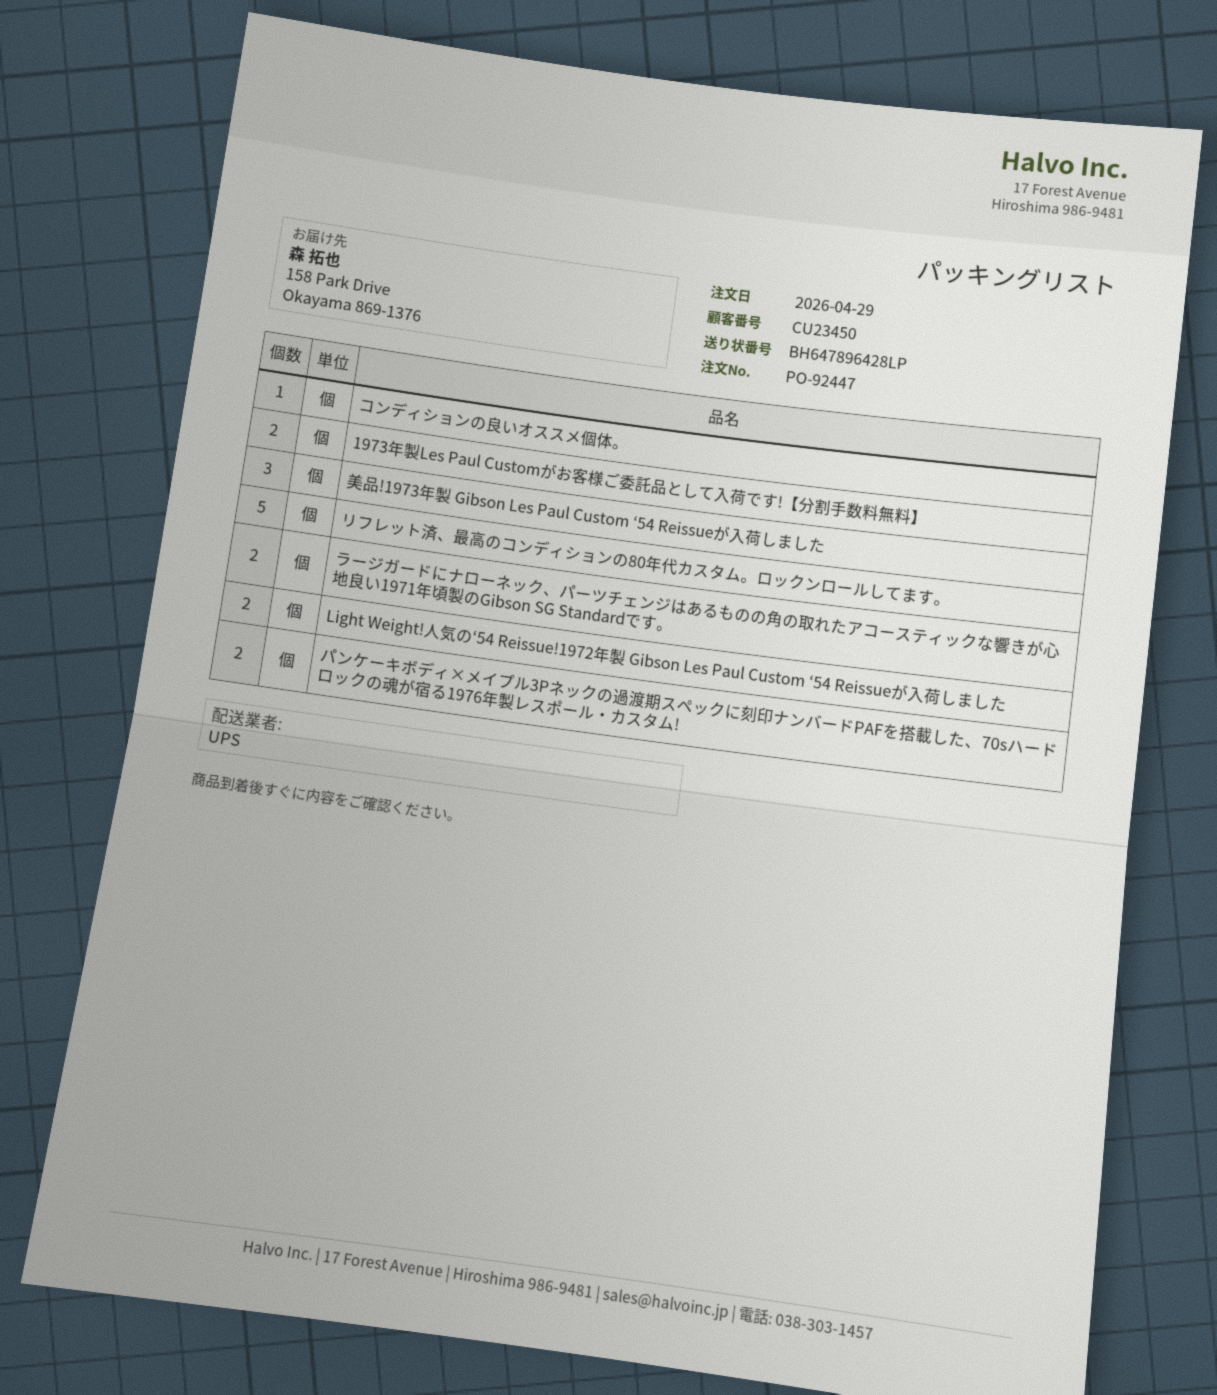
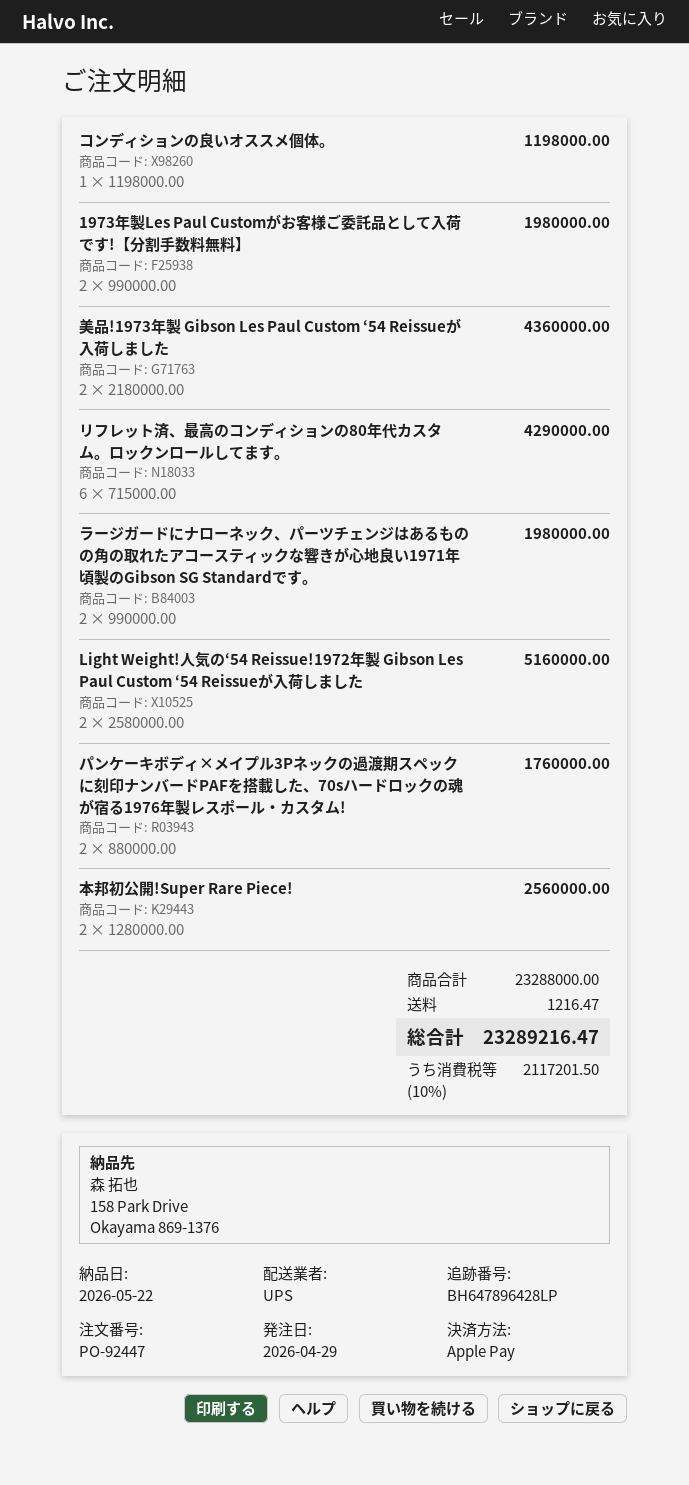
美品!1973年製 Gibson Les Paul Custom ‘54 Reissueが入荷しました: 3 -> 2
リフレット済、最高のコンディションの80年代カスタム。ロックンロールしてます。: 5 -> 6
本邦初公開!Super Rare Piece!: none -> 2

